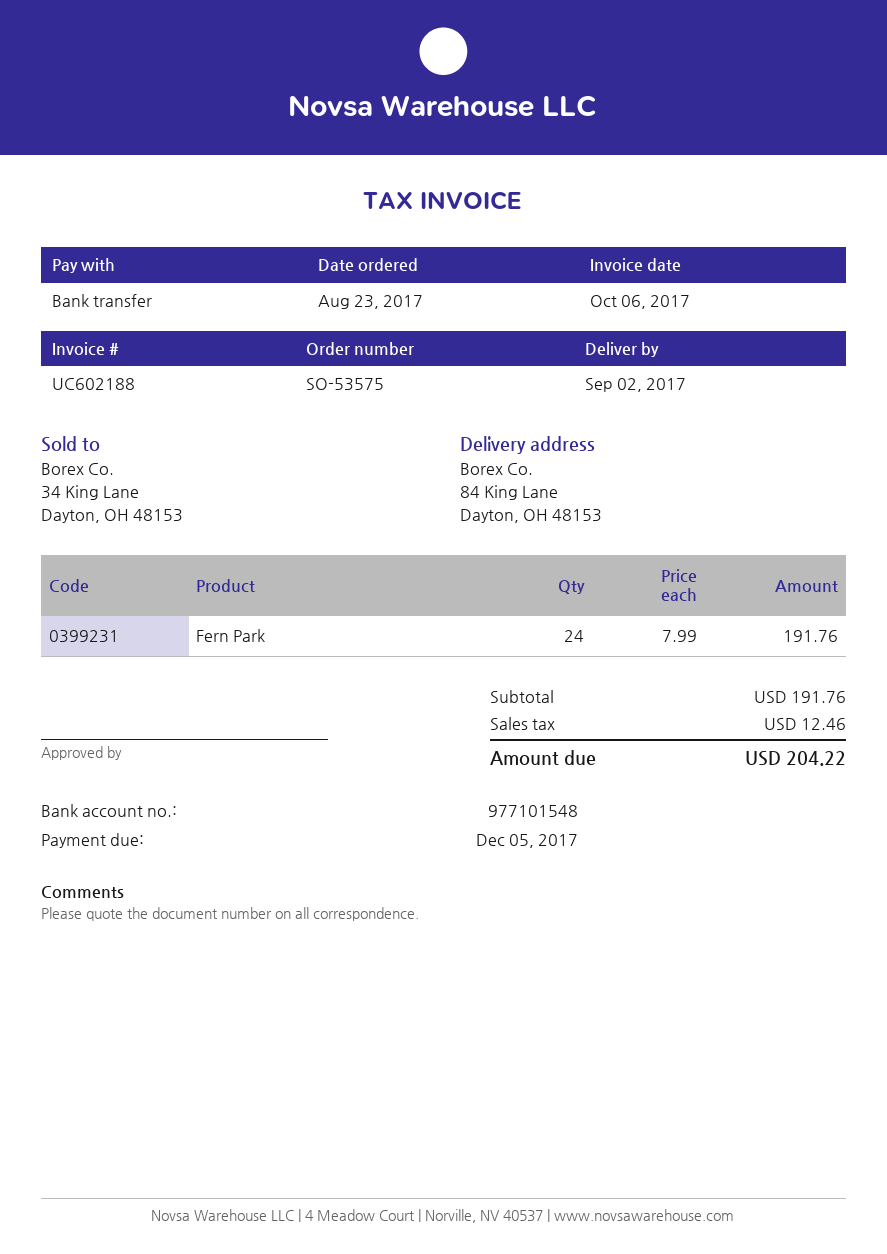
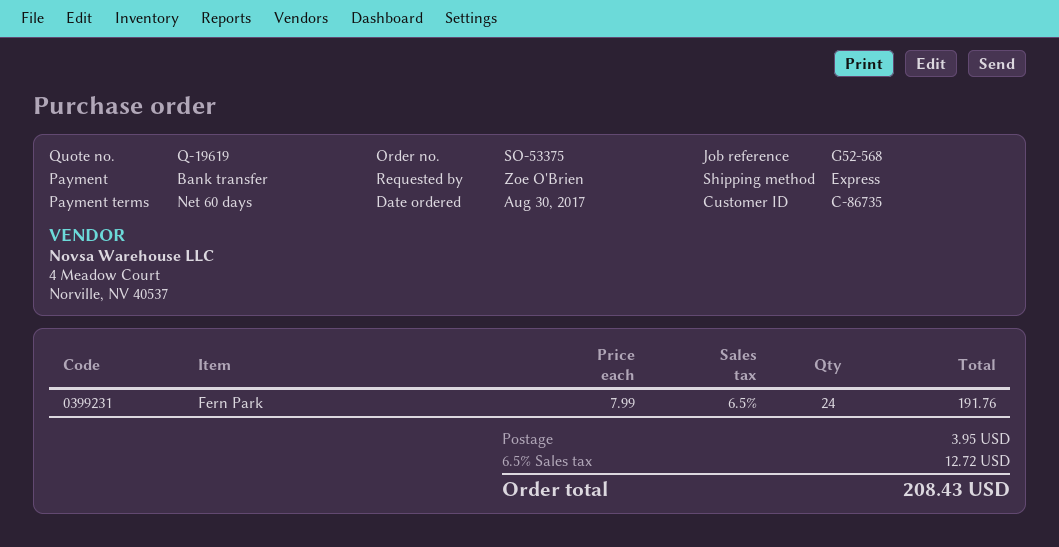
order number: SO-53575 -> SO-53375
order date: 2017-08-23 -> 2017-08-30
shipping: none -> 3.95
tax: 12.46 -> 12.72
total: 204.22 -> 208.43

